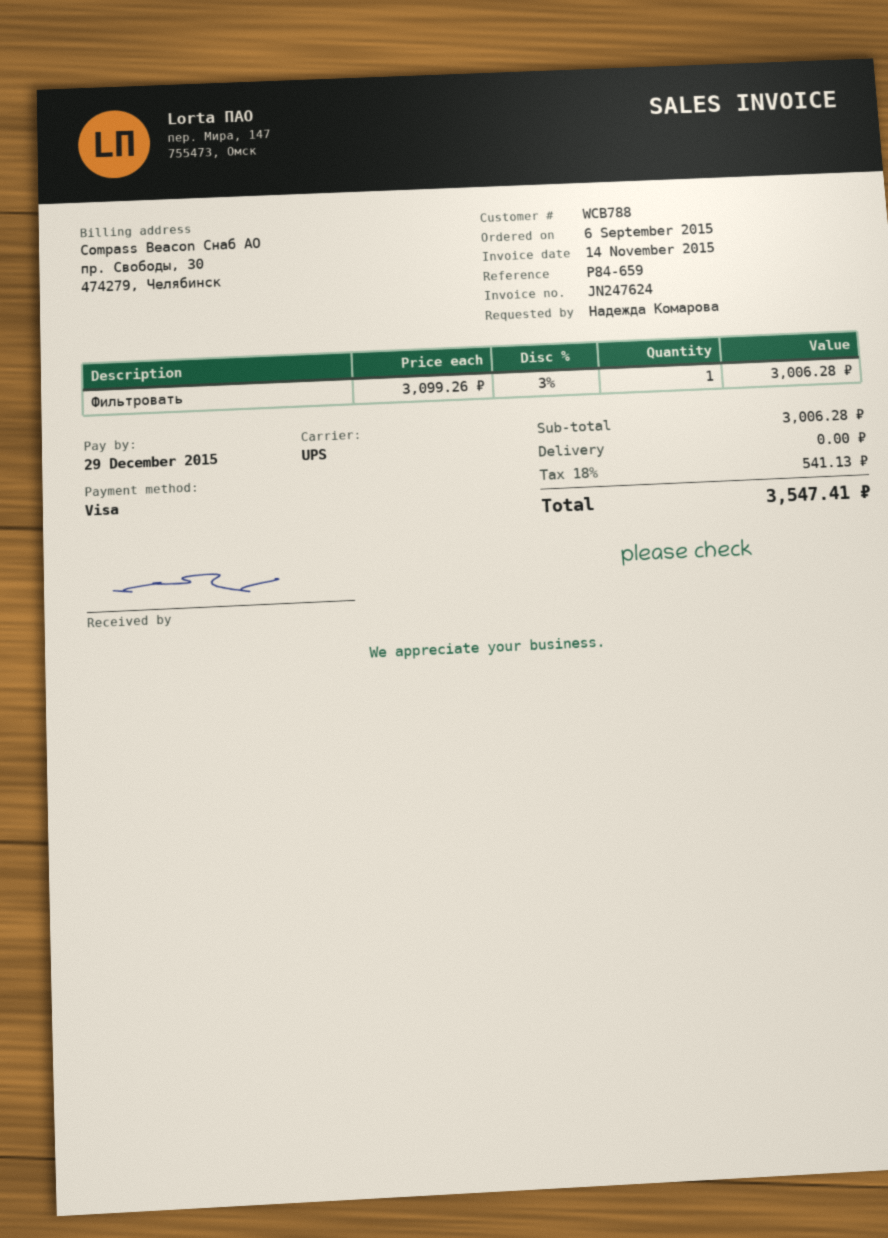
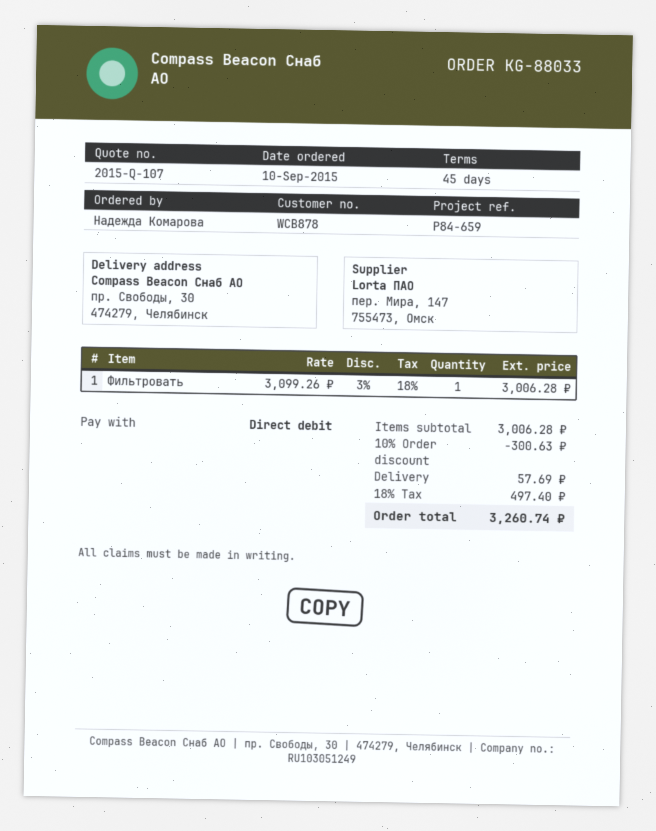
order date: 2015-09-06 -> 2015-09-10
customer number: WCB788 -> WCB878
payment method: Visa -> direct debit
discount: none -> 10% = 300.63
shipping: 0.00 -> 57.69
tax: 18% = 541.13 -> 18% = 497.40
total: 3547.41 -> 3260.74

